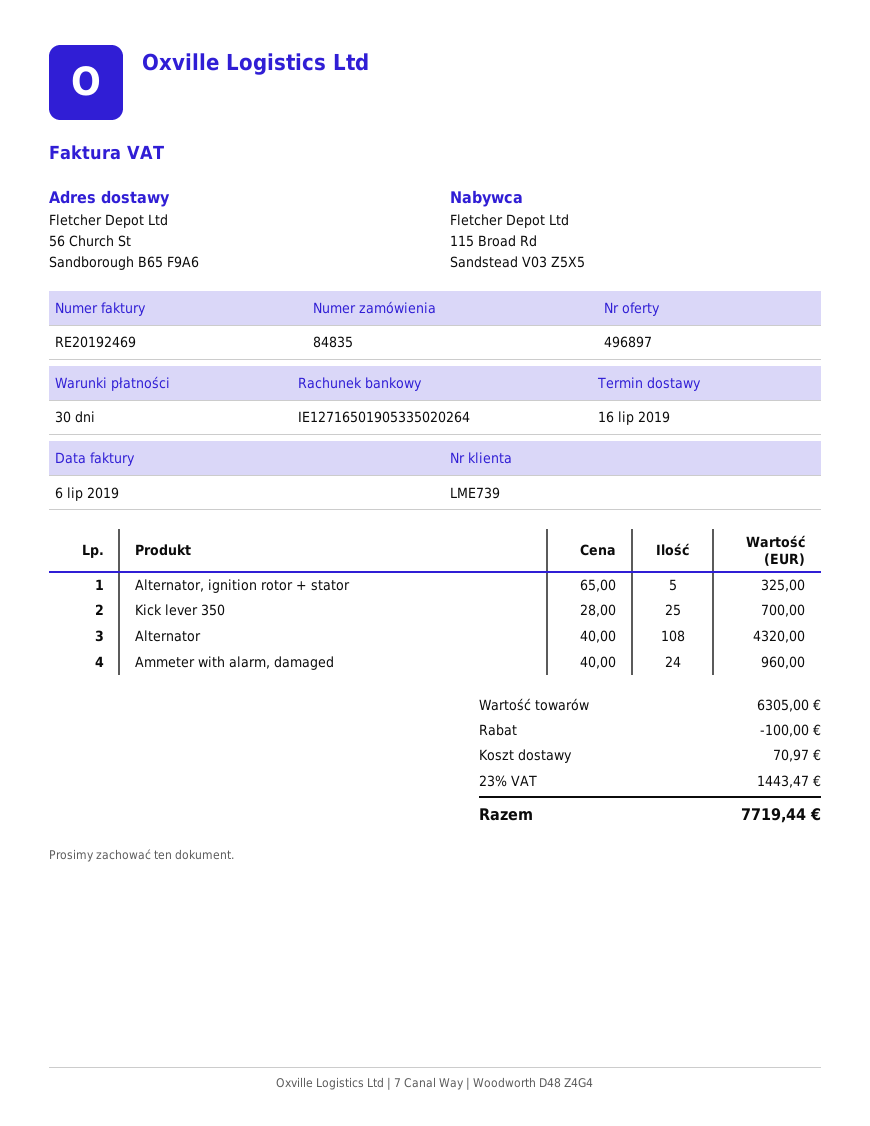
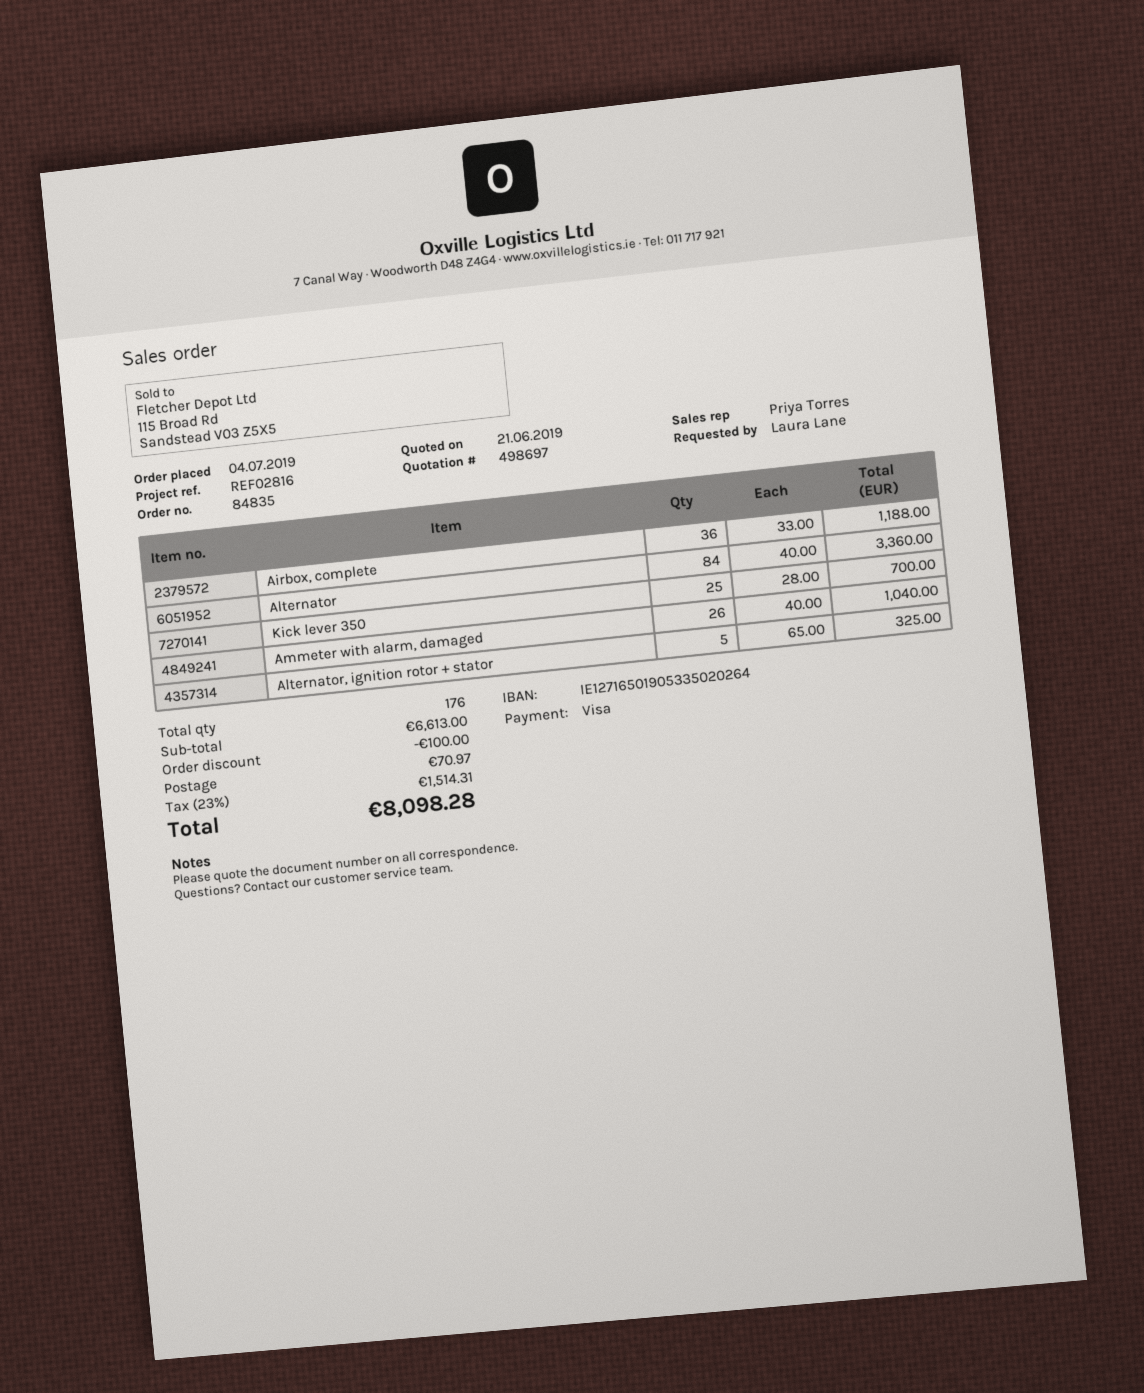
quote number: 496897 -> 498697
Alternator: 108 x 40.00 = 4320.00 -> 84 x 40.00 = 3360.00
Ammeter with alarm, damaged: 24 x 40.00 = 960.00 -> 26 x 40.00 = 1040.00
Airbox, complete: none -> 36 x 33.00 = 1188.00
subtotal: 6305.00 -> 6613.00
tax: 23% = 1443.47 -> 23% = 1514.31
total: 7719.44 -> 8098.28

